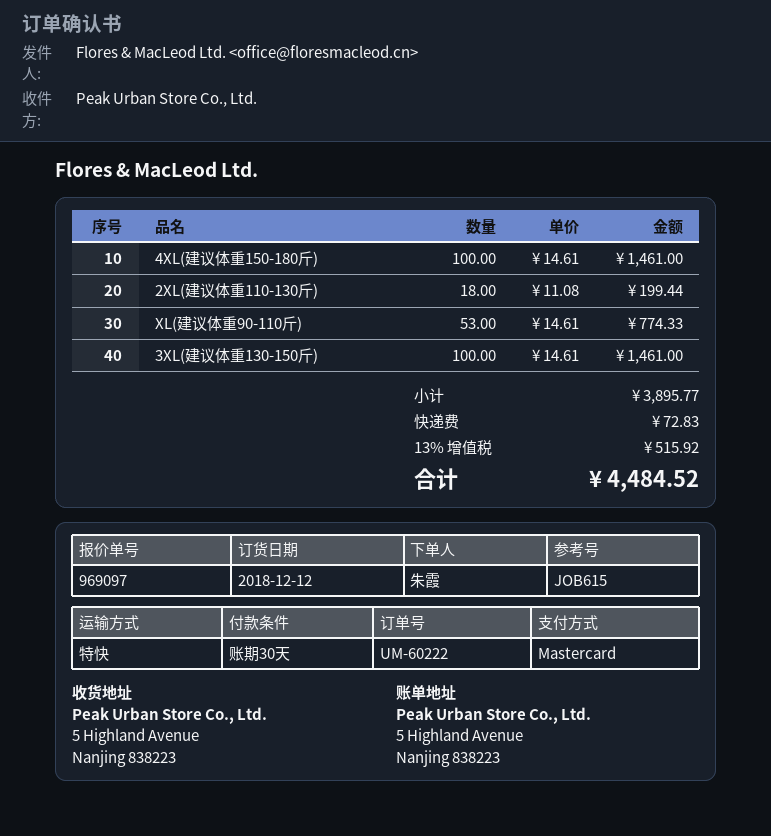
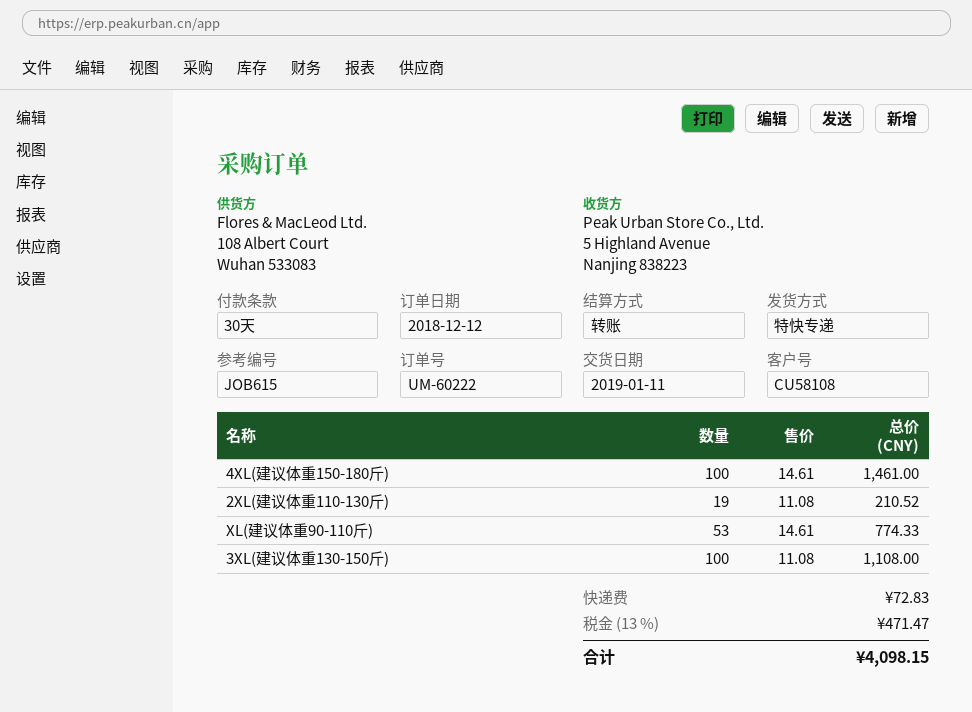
payment method: Mastercard -> bank transfer
2XL(建议体重110-130斤): 18 x 11.08 = 199.44 -> 19 x 11.08 = 210.52
3XL(建议体重130-150斤): 100 x 14.61 = 1461.00 -> 100 x 11.08 = 1108.00
tax: 13% = 515.92 -> 13% = 471.47
total: 4484.52 -> 4098.15

